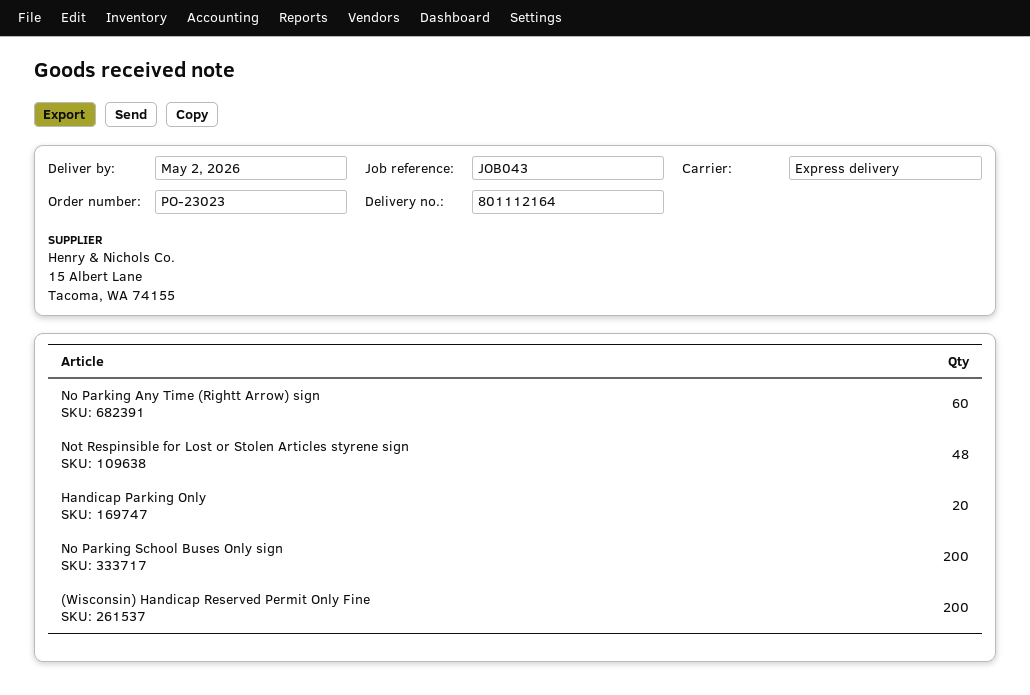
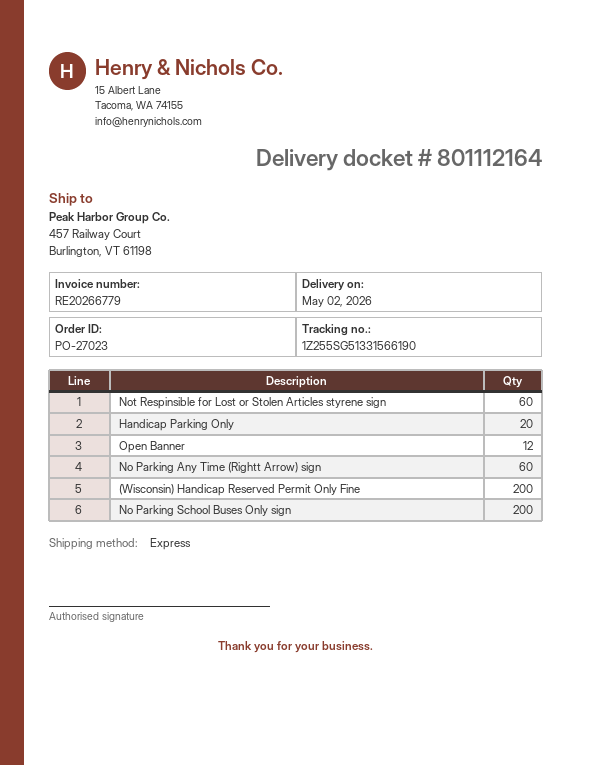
order number: PO-23023 -> PO-27023
Not Respinsible for Lost or Stolen Articles styrene sign: 48 -> 60
Open Banner: none -> 12

